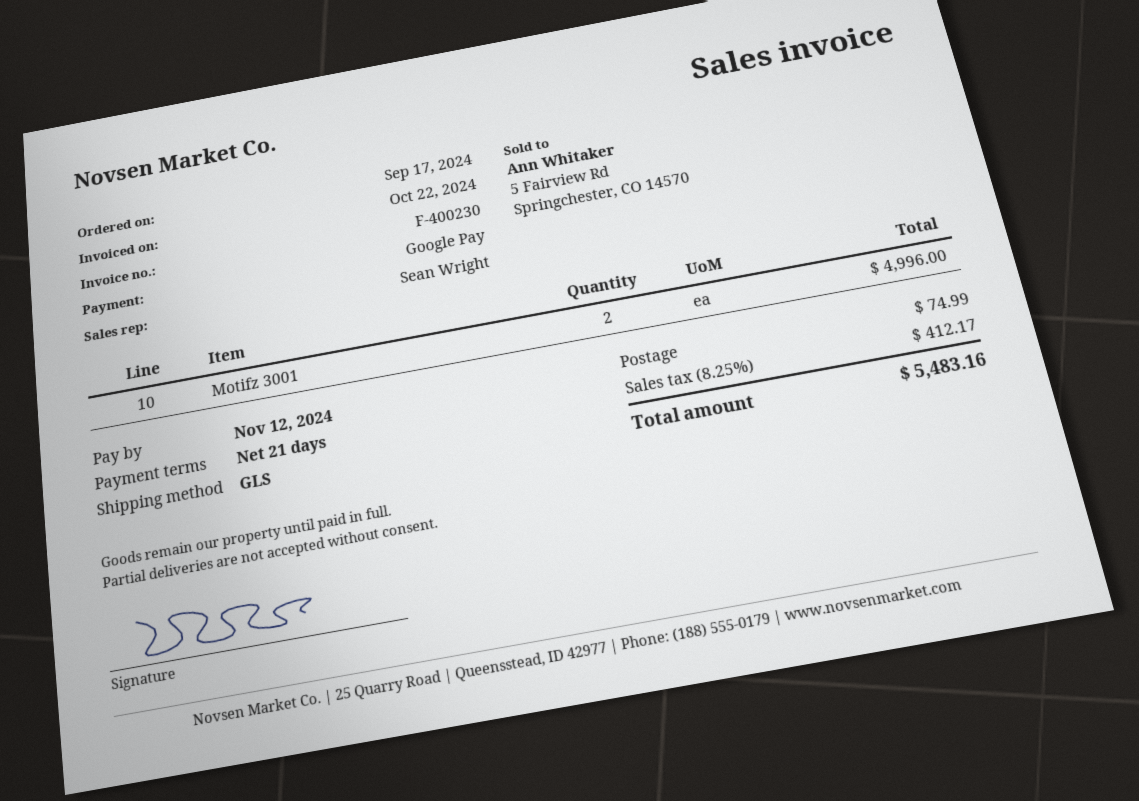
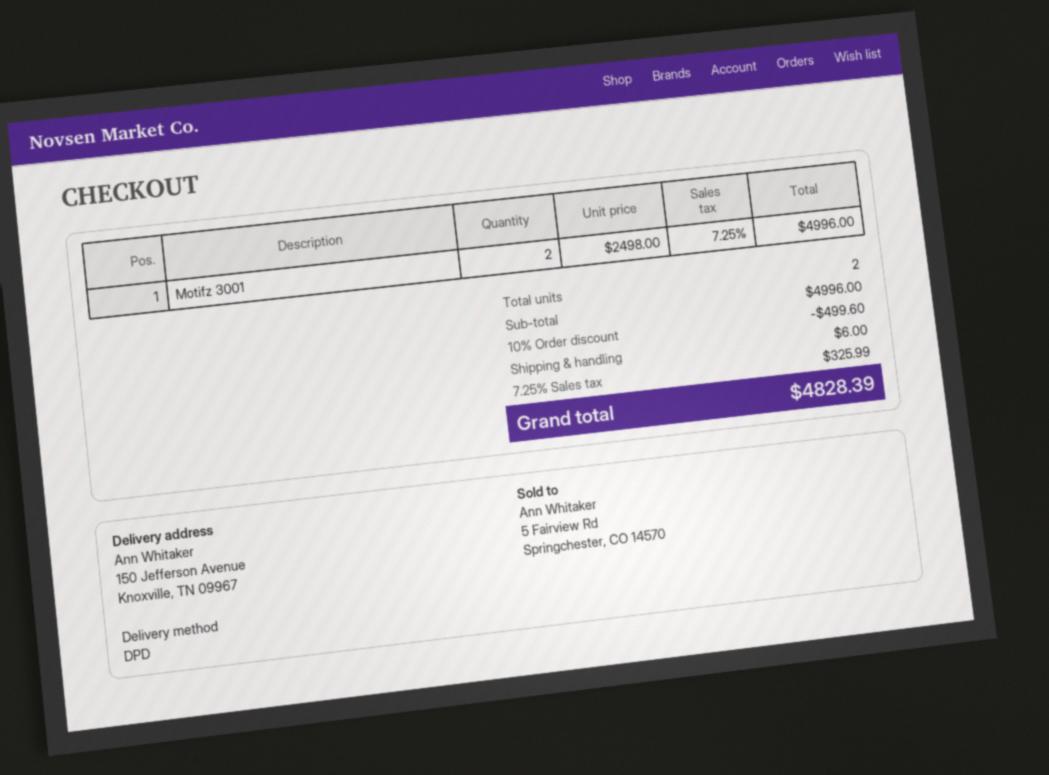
shipping method: GLS -> DPD
discount: none -> 10% = 499.60
shipping: 74.99 -> 6.00
tax: 8.25% = 412.17 -> 7.25% = 325.99
total: 5483.16 -> 4828.39

